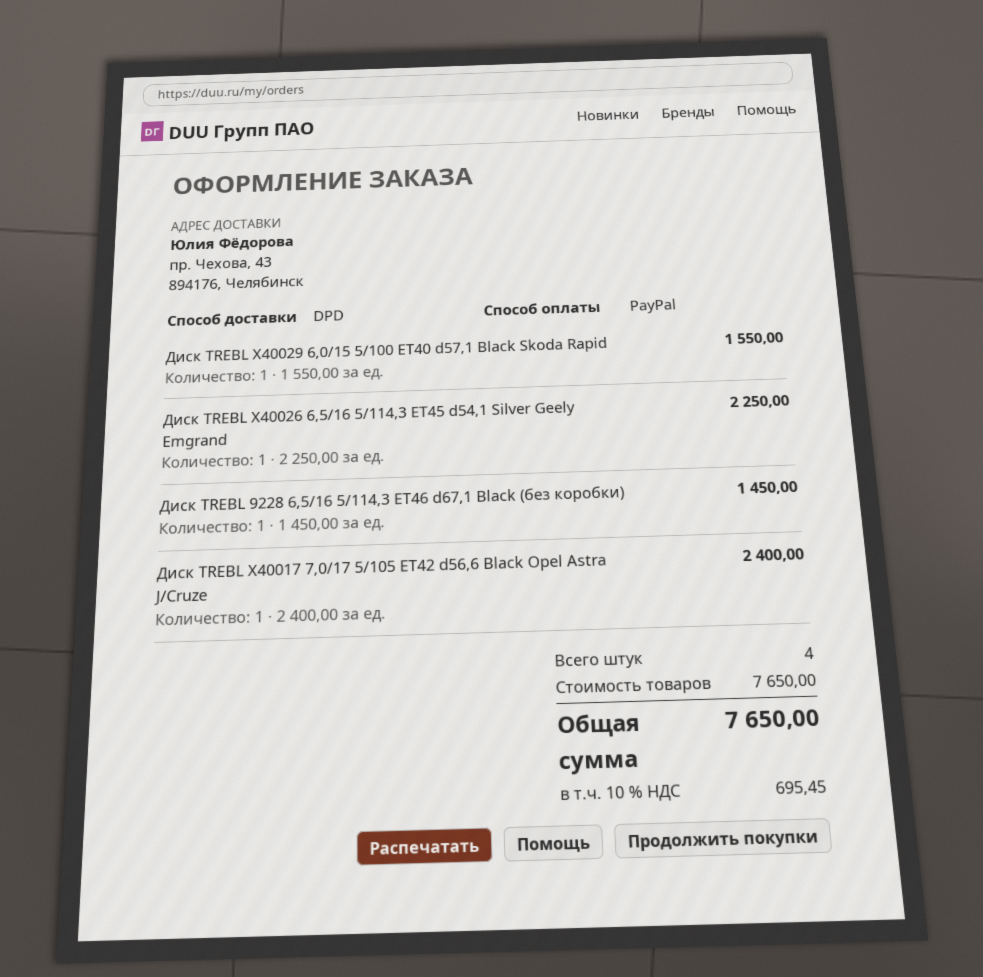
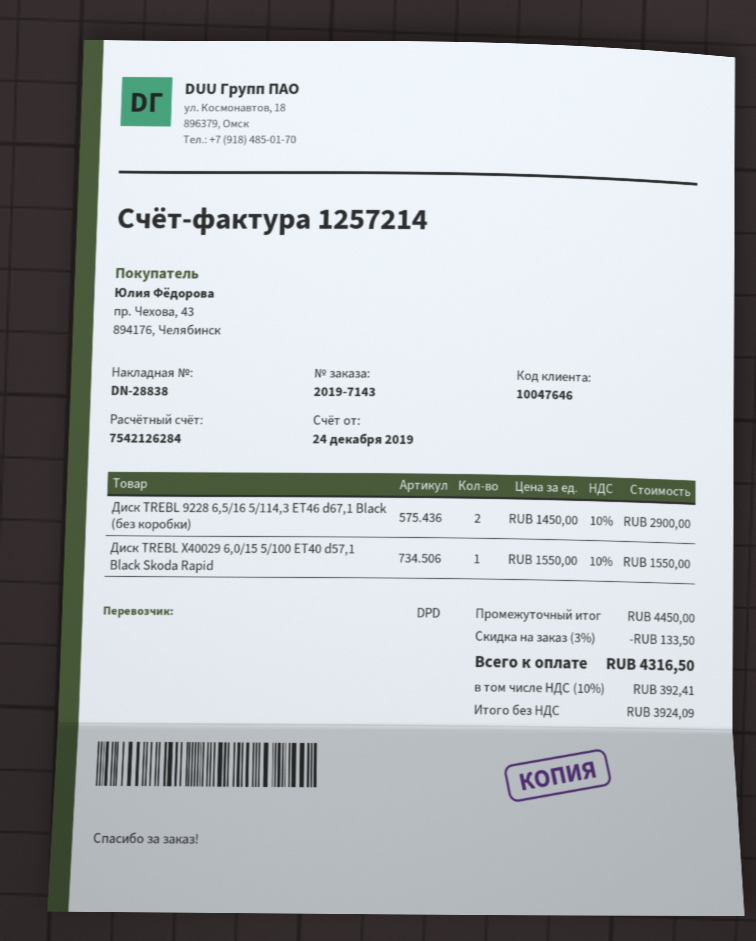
Диск TREBL X40026 6,5/16 5/114,3 ET45 d54,1 Silver Geely Emgrand: 1 x 2250.00 = 2250.00 -> none
Диск TREBL 9228 6,5/16 5/114,3 ET46 d67,1 Black (без коробки): 1 x 1450.00 = 1450.00 -> 2 x 1450.00 = 2900.00
Диск TREBL X40017 7,0/17 5/105 ЕТ42 d56,6 Black Opel Astra J/Cruze: 1 x 2400.00 = 2400.00 -> none
subtotal: 7650.00 -> 4450.00
discount: none -> 3% = 133.50
tax: 10% = 695.45 -> 10% = 392.41
total: 7650.00 -> 4316.50

